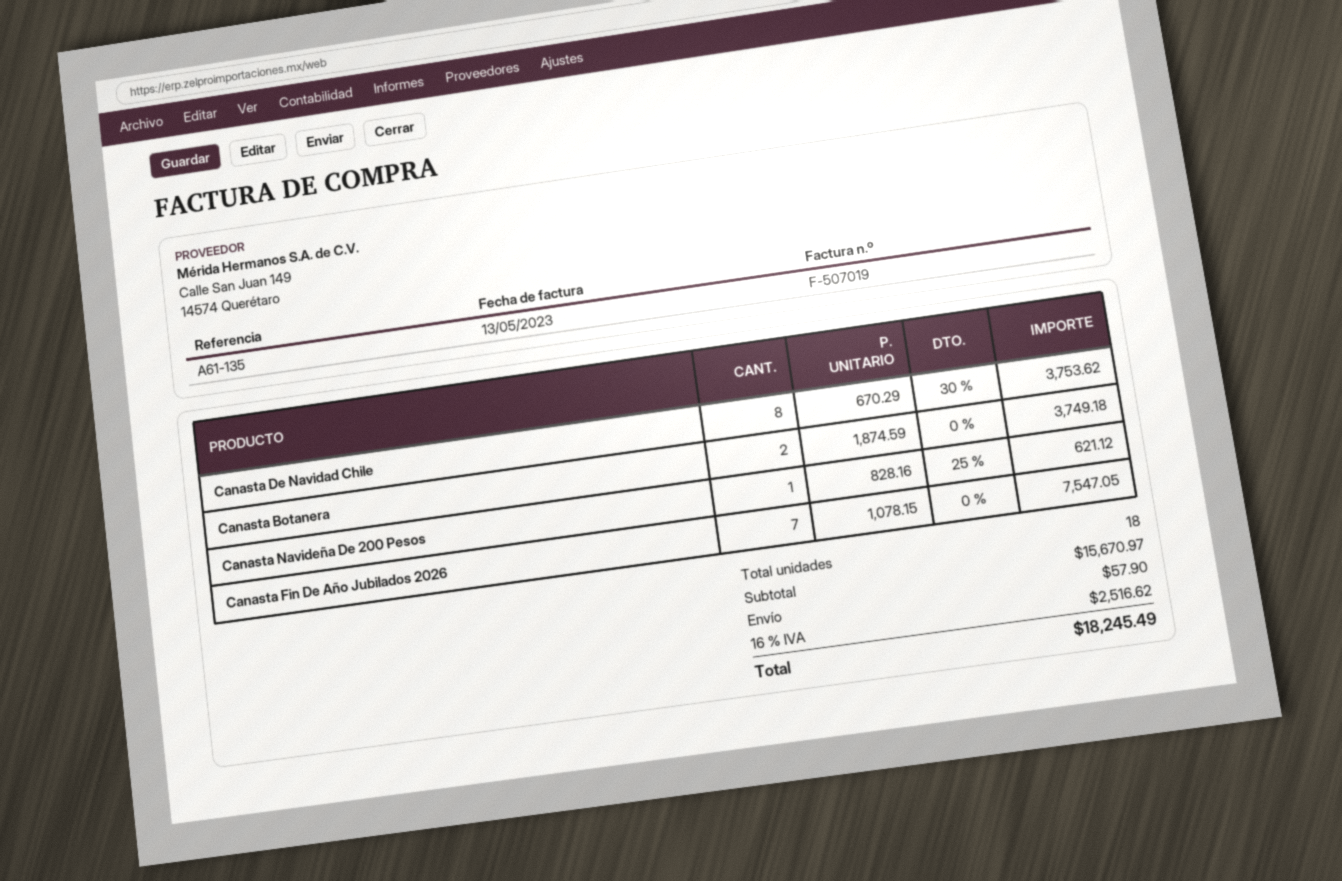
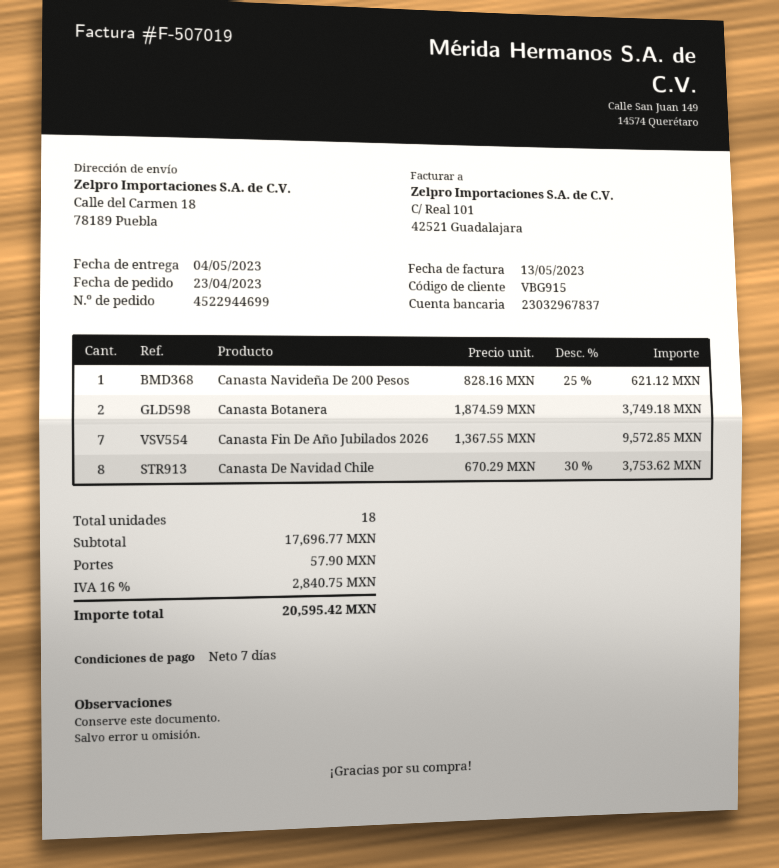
Canasta Fin De Año Jubilados 2026: 7 x 1078.15 = 7547.05 -> 7 x 1367.55 = 9572.85
subtotal: 15670.97 -> 17696.77
tax: 16% = 2516.62 -> 16% = 2840.75
total: 18245.49 -> 20595.42

